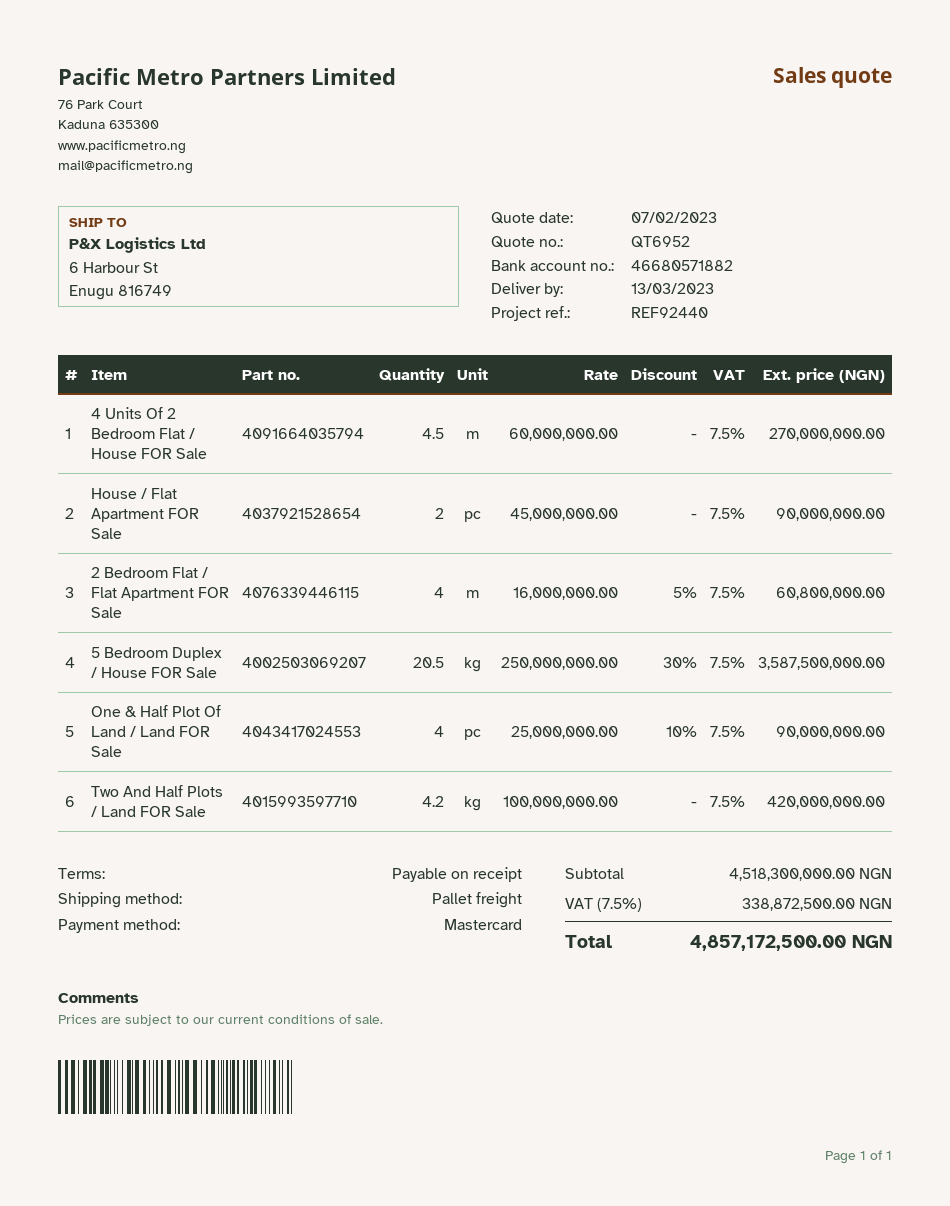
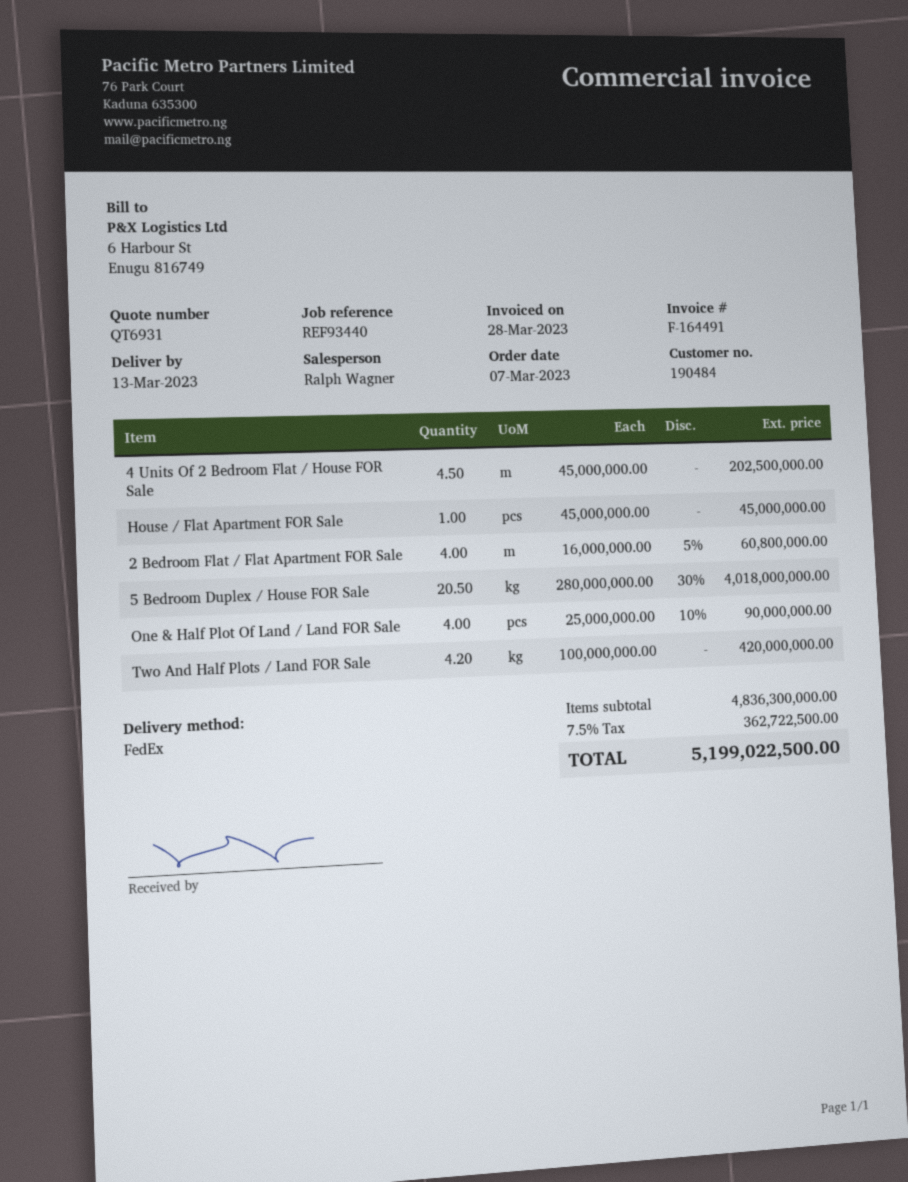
quote number: QT6952 -> QT6931
reference: REF92440 -> REF93440
shipping method: pallet freight -> FedEx
4 Units Of 2 Bedroom Flat / House FOR Sale: 4.5 x 60000000.00 = 270000000.00 -> 4.5 x 45000000.00 = 202500000.00
House / Flat Apartment FOR Sale: 2 x 45000000.00 = 90000000.00 -> 1 x 45000000.00 = 45000000.00
5 Bedroom Duplex / House FOR Sale: 20.5 x 250000000.00 - 30% = 3587500000.00 -> 20.5 x 280000000.00 - 30% = 4018000000.00
subtotal: 4518300000.00 -> 4836300000.00
tax: 7.5% = 338872500.00 -> 7.5% = 362722500.00
total: 4857172500.00 -> 5199022500.00

